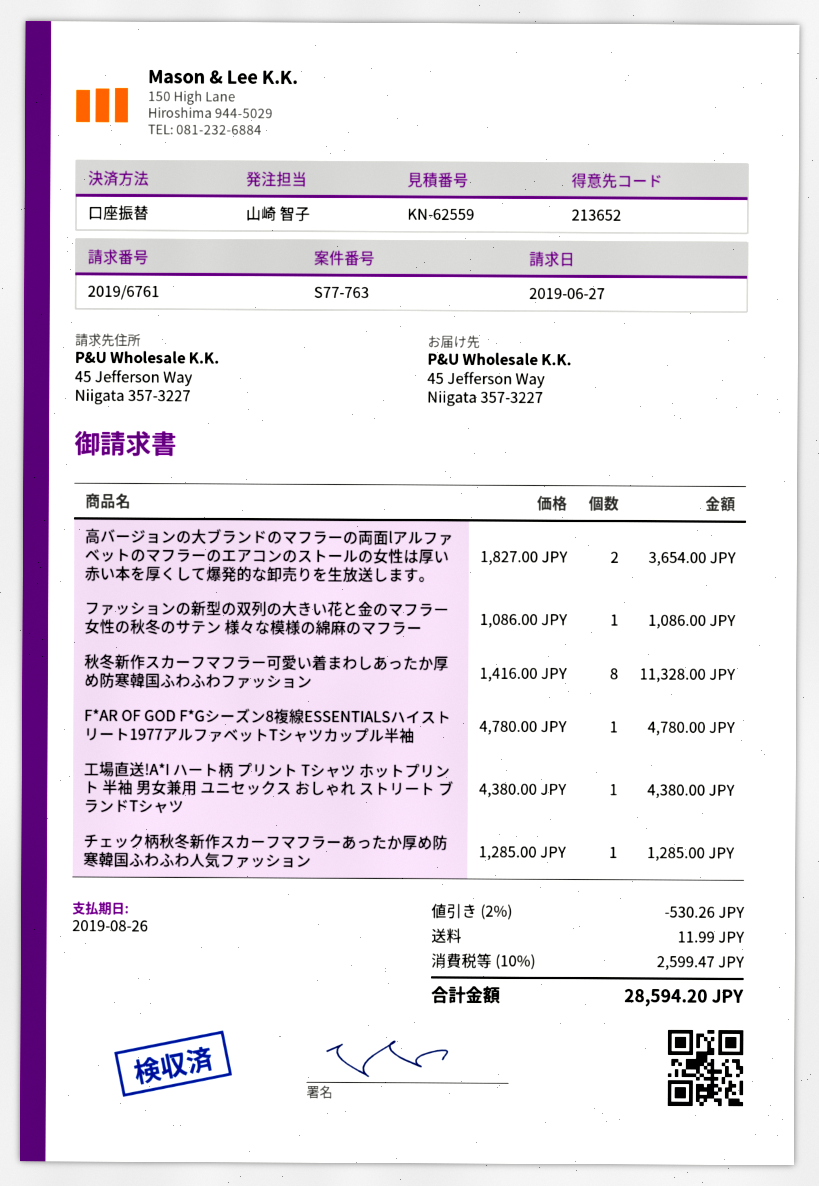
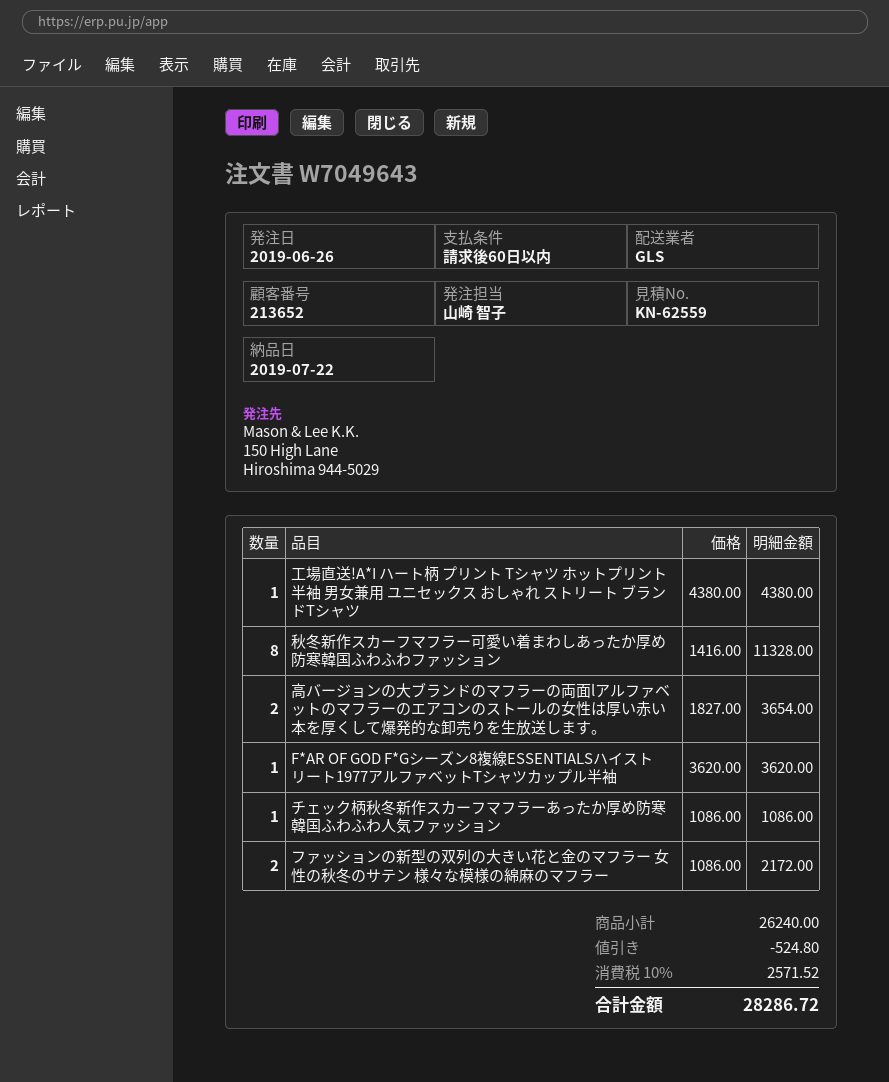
ファッションの新型の双列の大きい花と金のマフラー 女性の秋冬のサテン 様々な模様の綿麻のマフラー: 1 x 1086.00 = 1086.00 -> 2 x 1086.00 = 2172.00
F*AR OF GOD F*Gシーズン8複線ESSENTIALSハイストリート1977アルファベットTシャツカップル半袖: 1 x 4780.00 = 4780.00 -> 1 x 3620.00 = 3620.00
チェック柄秋冬新作スカーフマフラーあったか厚め防寒韓国ふわふわ人気ファッション: 1 x 1285.00 = 1285.00 -> 1 x 1086.00 = 1086.00
discount: 530.26 -> 524.80
shipping: 11.99 -> none
tax: 10% = 2599.47 -> 10% = 2571.52
total: 28594.20 -> 28286.72

